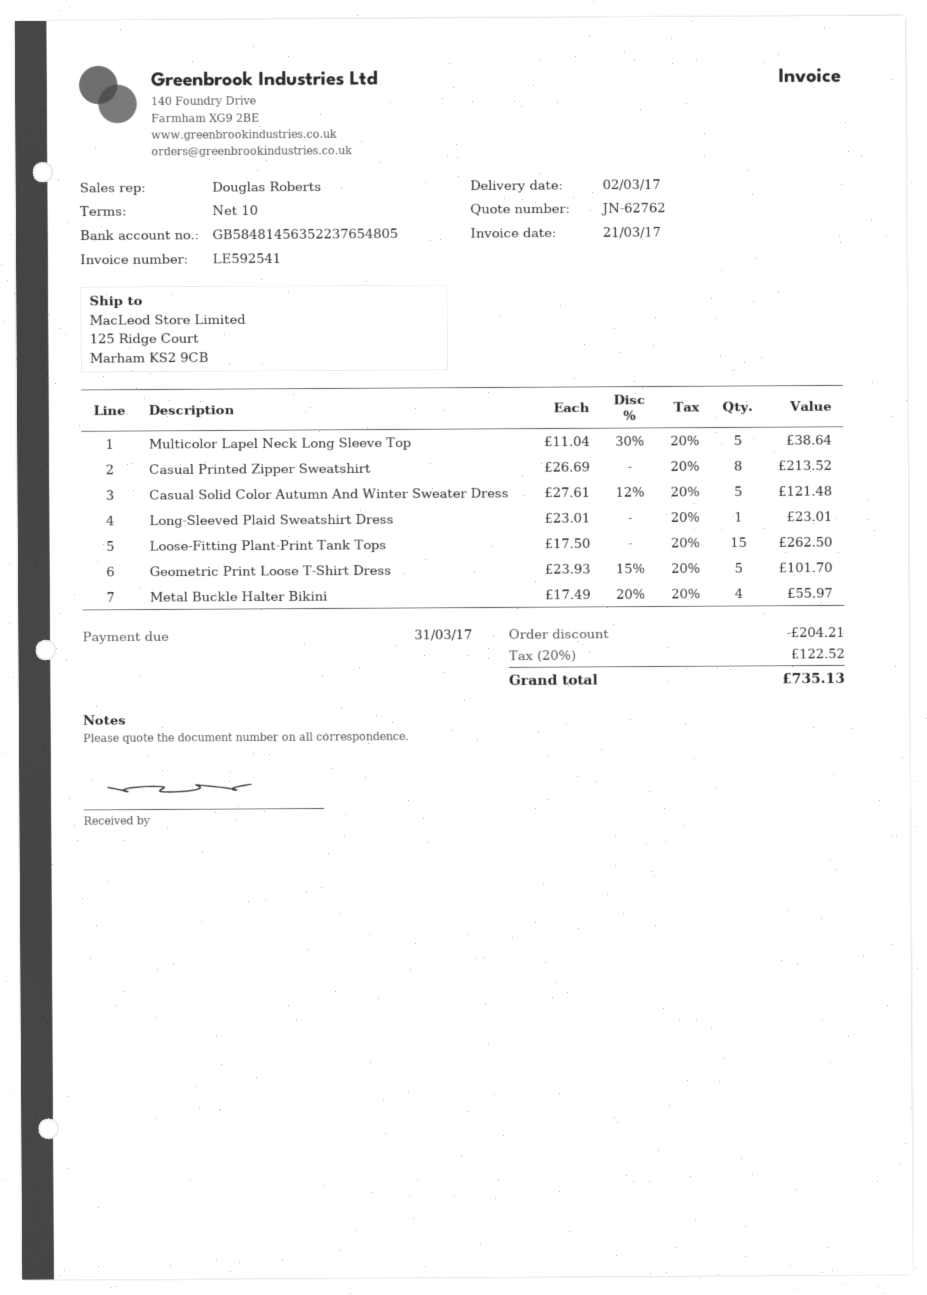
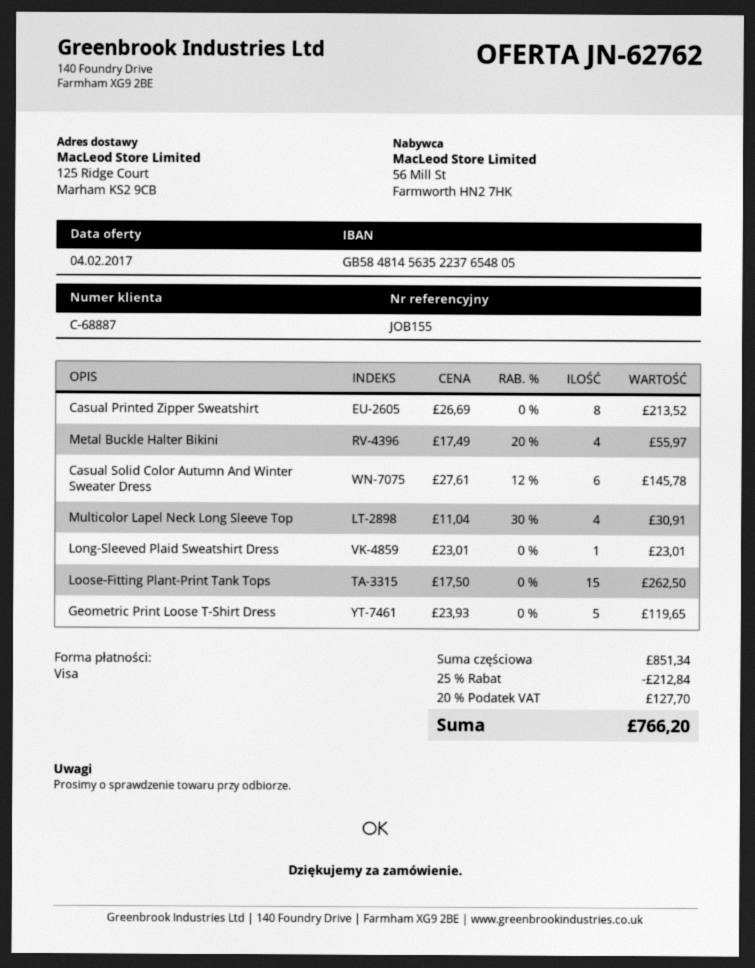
Multicolor Lapel Neck Long Sleeve Top: 5 x 11.04 - 30% = 38.64 -> 4 x 11.04 - 30% = 30.91
Casual Solid Color Autumn And Winter Sweater Dress: 5 x 27.61 - 12% = 121.48 -> 6 x 27.61 - 12% = 145.78
Geometric Print Loose T-Shirt Dress: 5 x 23.93 - 15% = 101.70 -> 5 x 23.93 = 119.65
discount: 204.21 -> 212.84
tax: 20% = 122.52 -> 20% = 127.70
total: 735.13 -> 766.20

